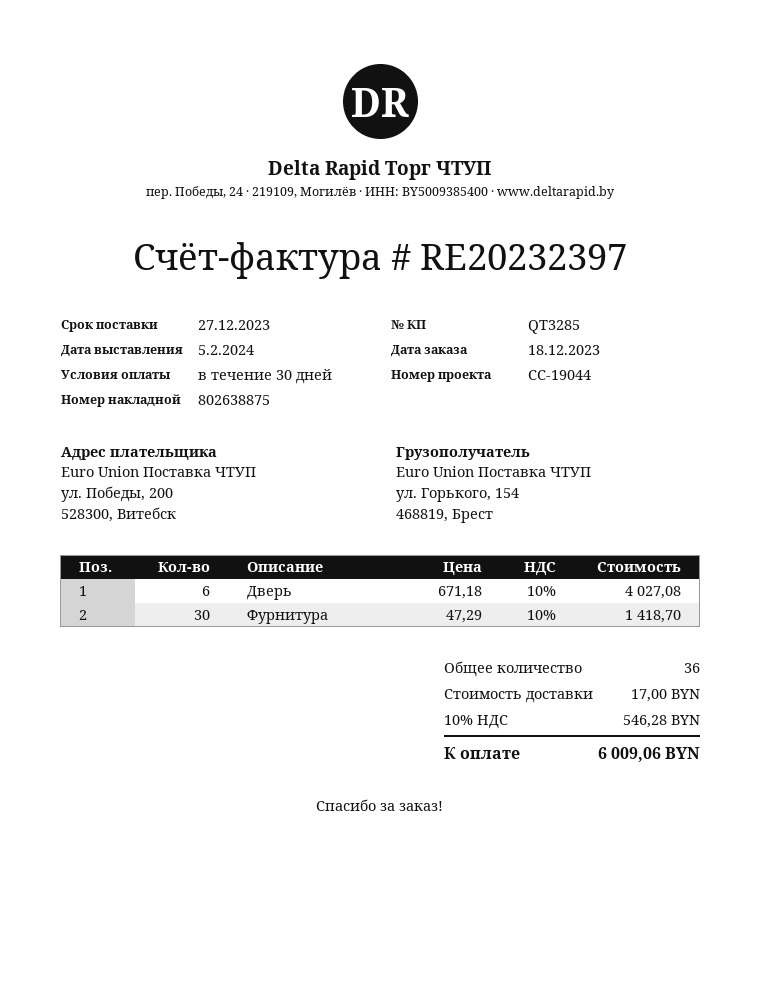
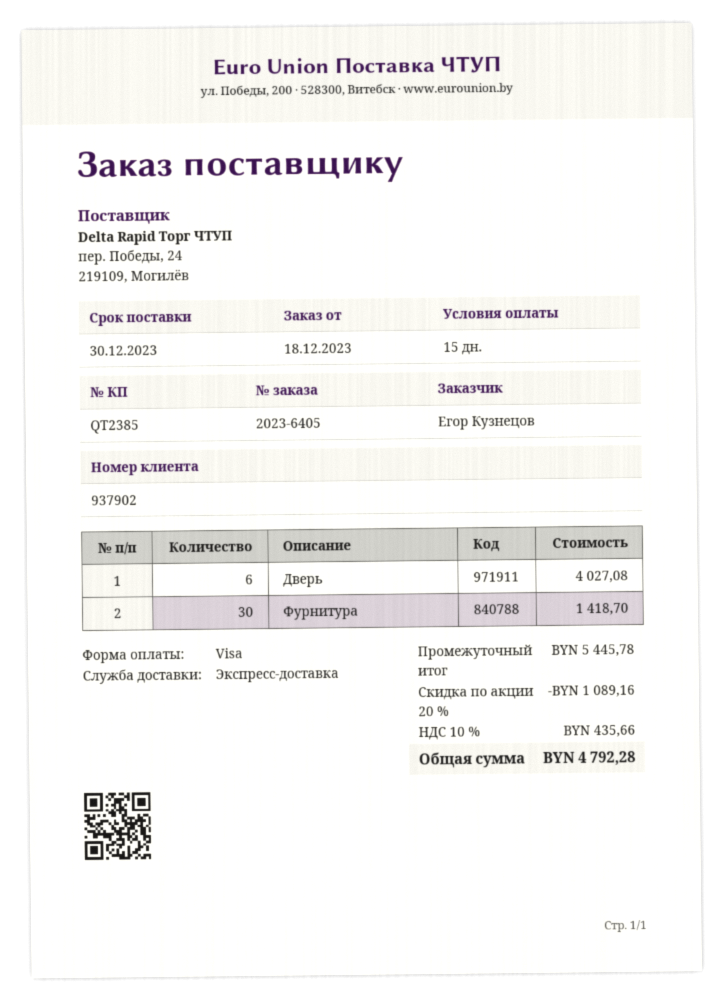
quote number: QT3285 -> QT2385
delivery date: 2023-12-27 -> 2023-12-30
payment terms: 30 days -> 15 days
discount: none -> 20% = 1089.16
shipping: 17.00 -> none
tax: 10% = 546.28 -> 10% = 435.66
total: 6009.06 -> 4792.28

